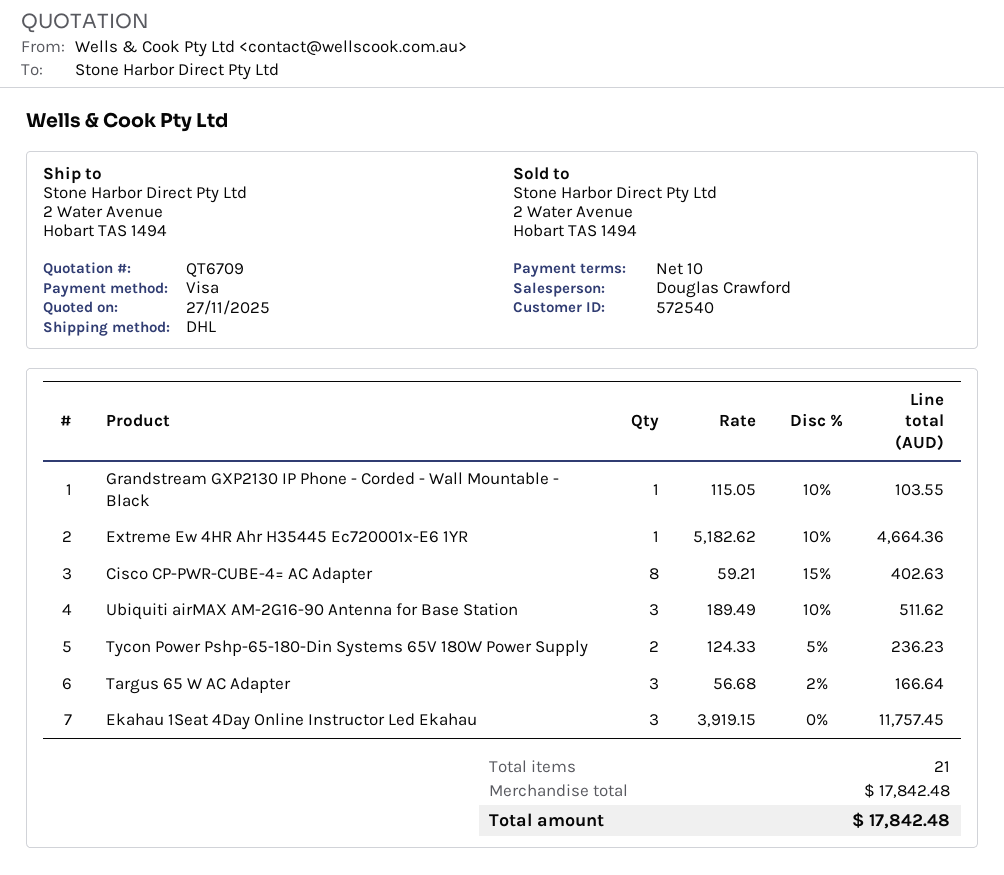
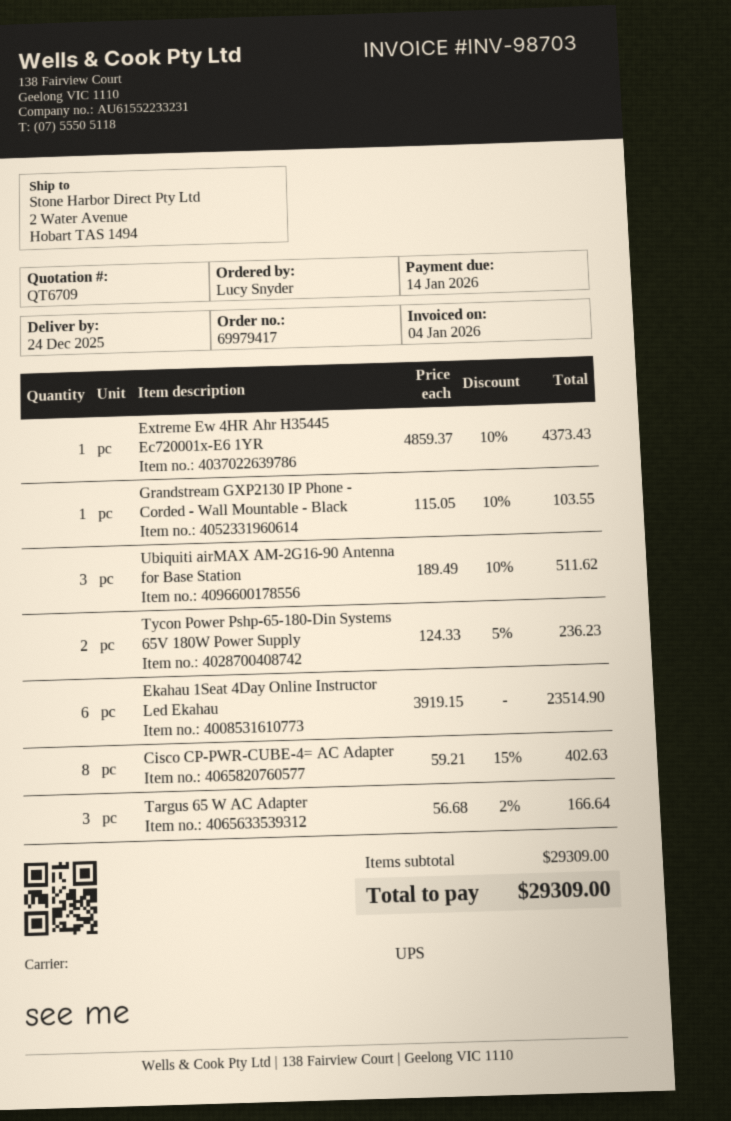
shipping method: DHL -> UPS
Extreme Ew 4HR Ahr H35445 Ec720001x-E6 1YR: 1 x 5182.62 - 10% = 4664.36 -> 1 x 4859.37 - 10% = 4373.43
Ekahau 1Seat 4Day Online Instructor Led Ekahau: 3 x 3919.15 = 11757.45 -> 6 x 3919.15 = 23514.90
subtotal: 17842.48 -> 29309.00
total: 17842.48 -> 29309.00

